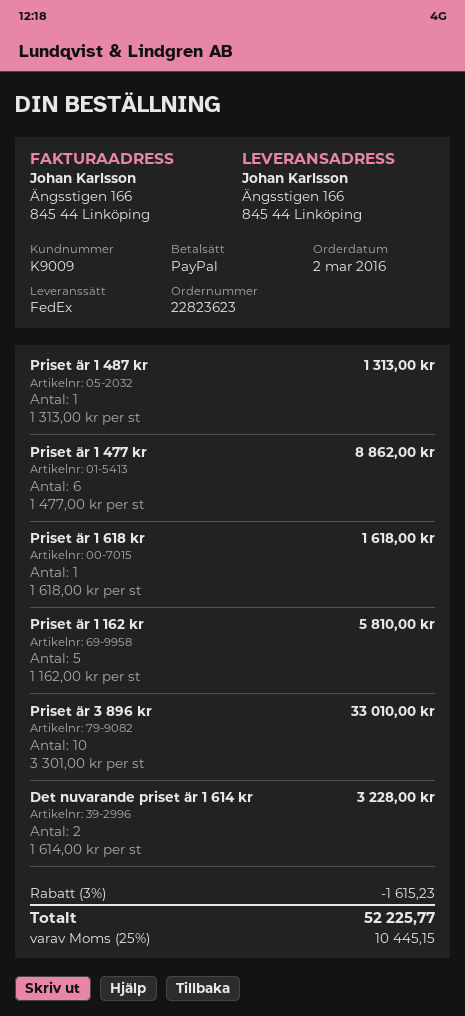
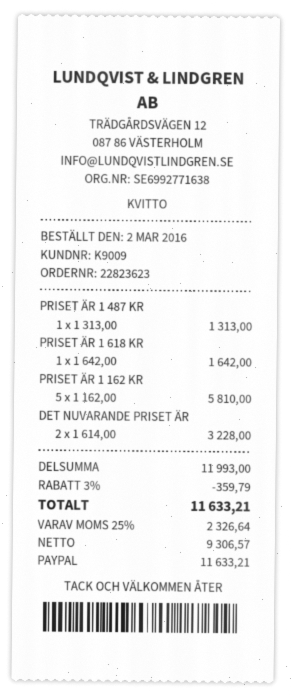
Priset är 1 477 kr: 6 x 1477.00 = 8862.00 -> none
Priset är 1 618 kr: 1 x 1618.00 = 1618.00 -> 1 x 1642.00 = 1642.00
Priset är 3 896 kr: 10 x 3301.00 = 33010.00 -> none
discount: 3% = 1615.23 -> 3% = 359.79
tax: 25% = 10445.15 -> 25% = 2326.64
total: 52225.77 -> 11633.21

